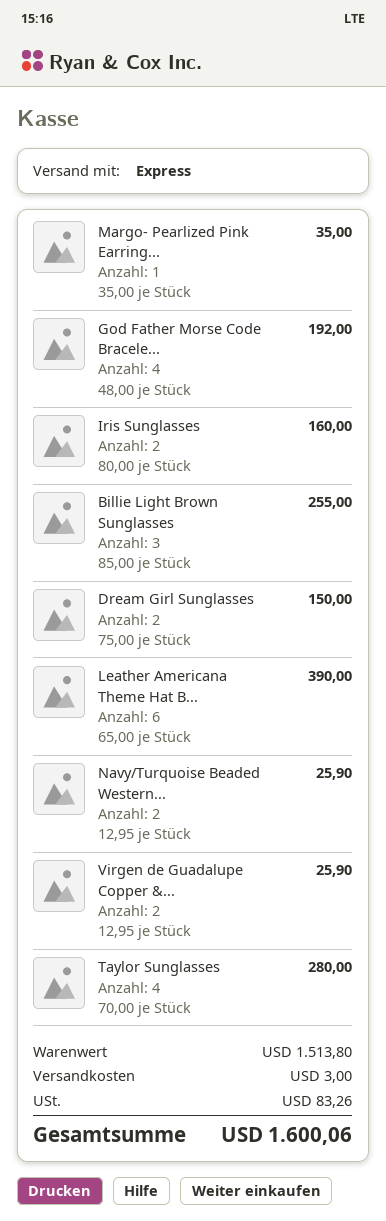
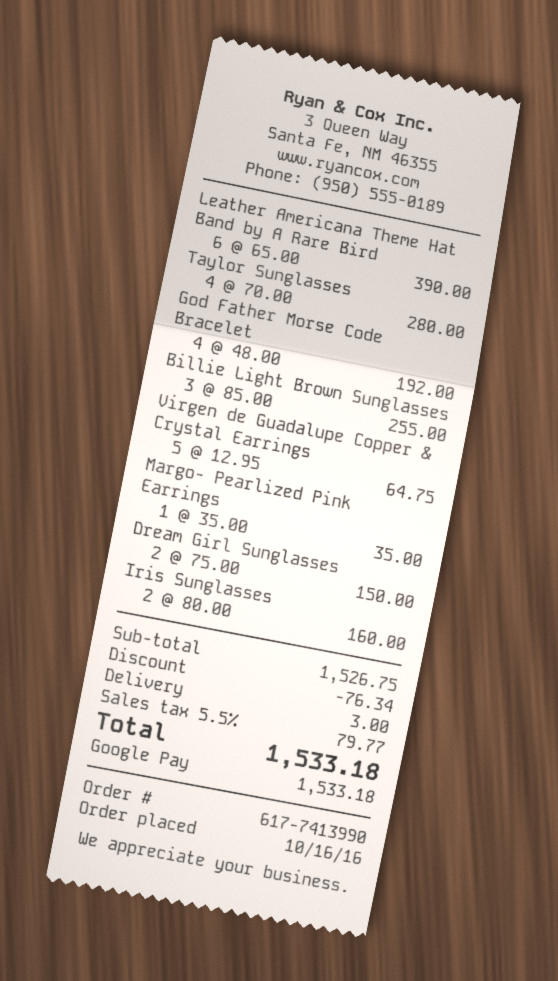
Navy/Turquoise Beaded Western...: 2 x 12.95 = 25.90 -> none
Virgen de Guadalupe Copper &...: 2 x 12.95 = 25.90 -> 5 x 12.95 = 64.75
subtotal: 1513.80 -> 1526.75
discount: none -> 76.34
tax: 83.26 -> 79.77
total: 1600.06 -> 1533.18

